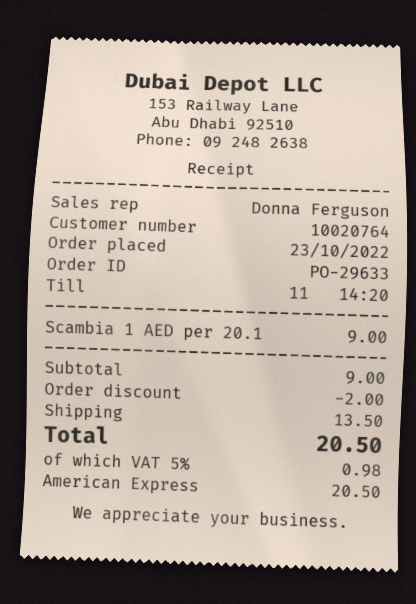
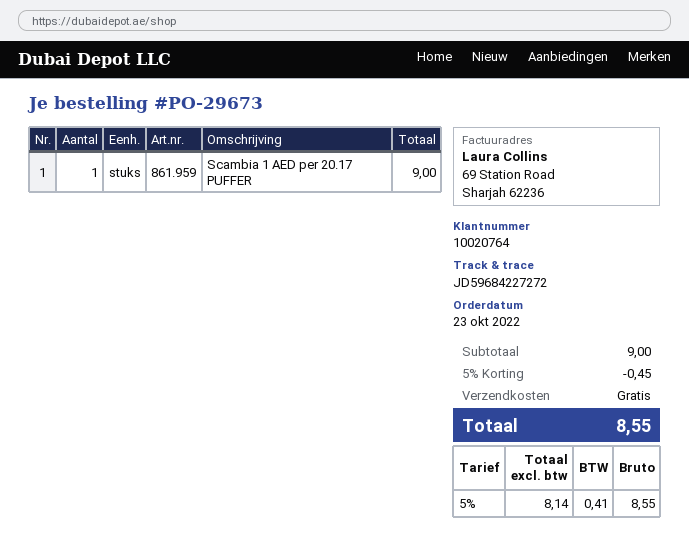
order number: PO-29633 -> PO-29673
discount: 2.00 -> 0.45
shipping: 13.50 -> 0.00
tax: 5% = 0.98 -> 5% = 0.41
total: 20.50 -> 8.55

